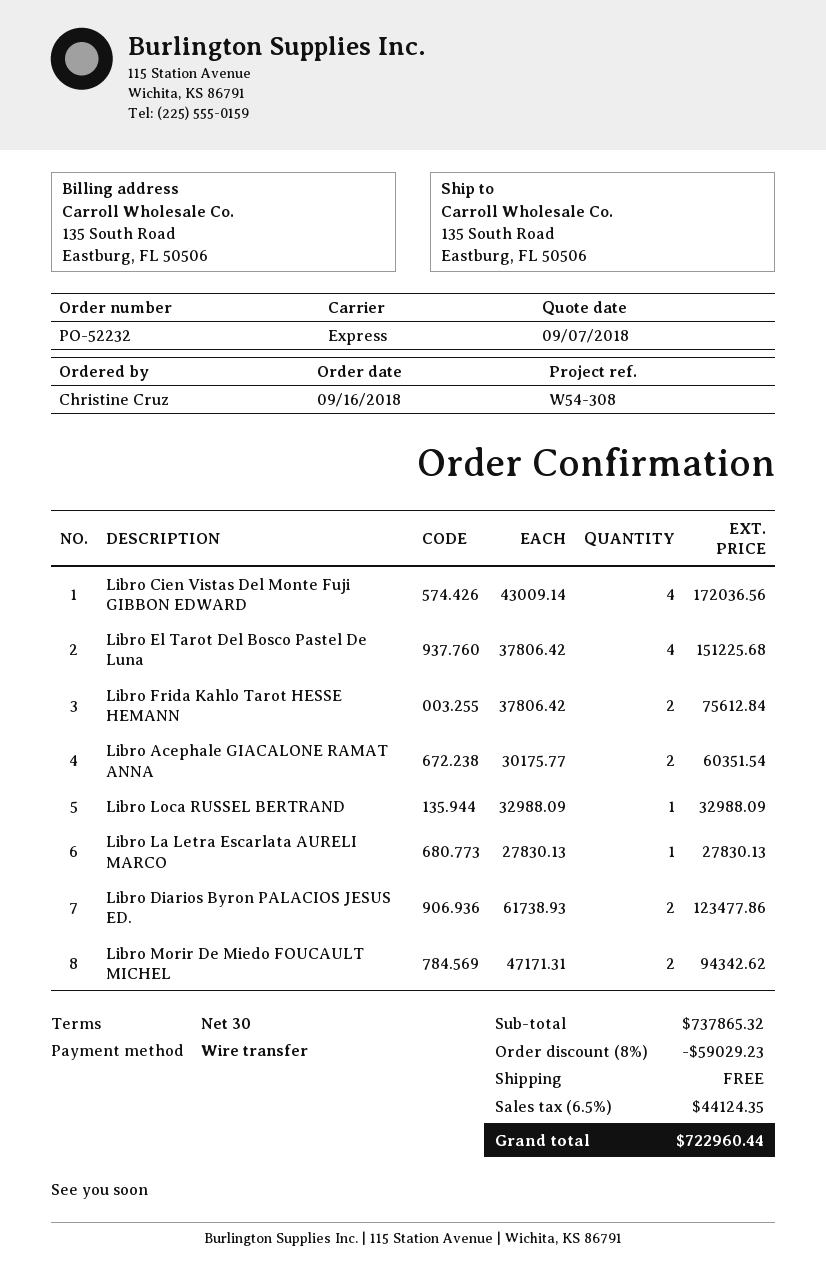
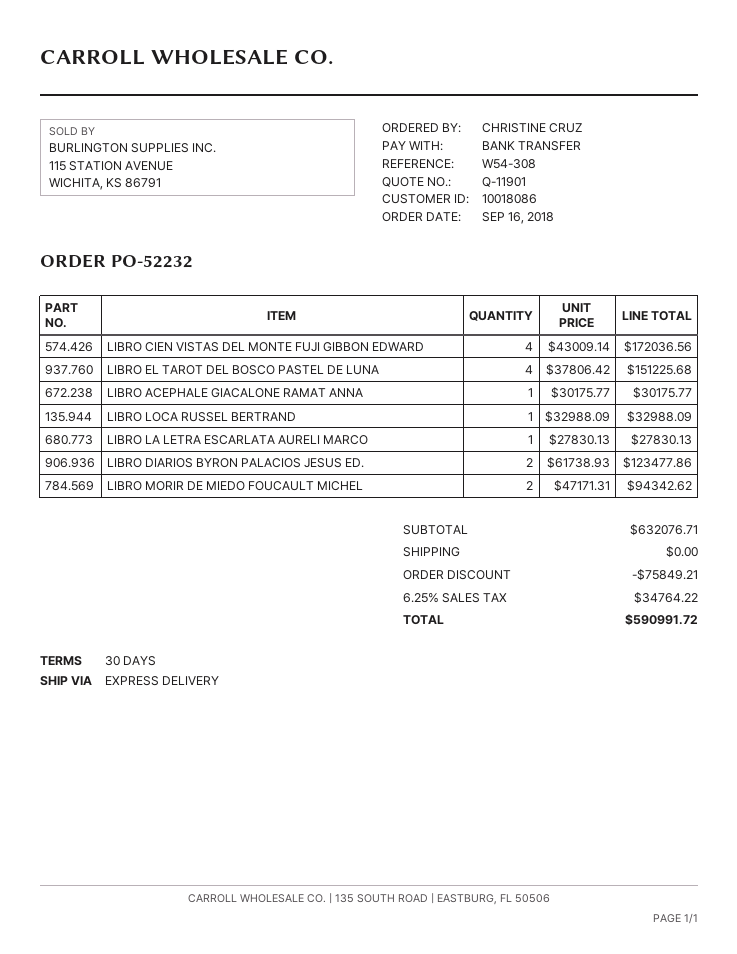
Libro Frida Kahlo Tarot HESSE HEMANN: 2 x 37806.42 = 75612.84 -> none
Libro Acephale GIACALONE RAMAT ANNA: 2 x 30175.77 = 60351.54 -> 1 x 30175.77 = 30175.77
subtotal: 737865.32 -> 632076.71
discount: 59029.23 -> 75849.21
tax: 6.5% = 44124.35 -> 6.25% = 34764.22
total: 722960.44 -> 590991.72

